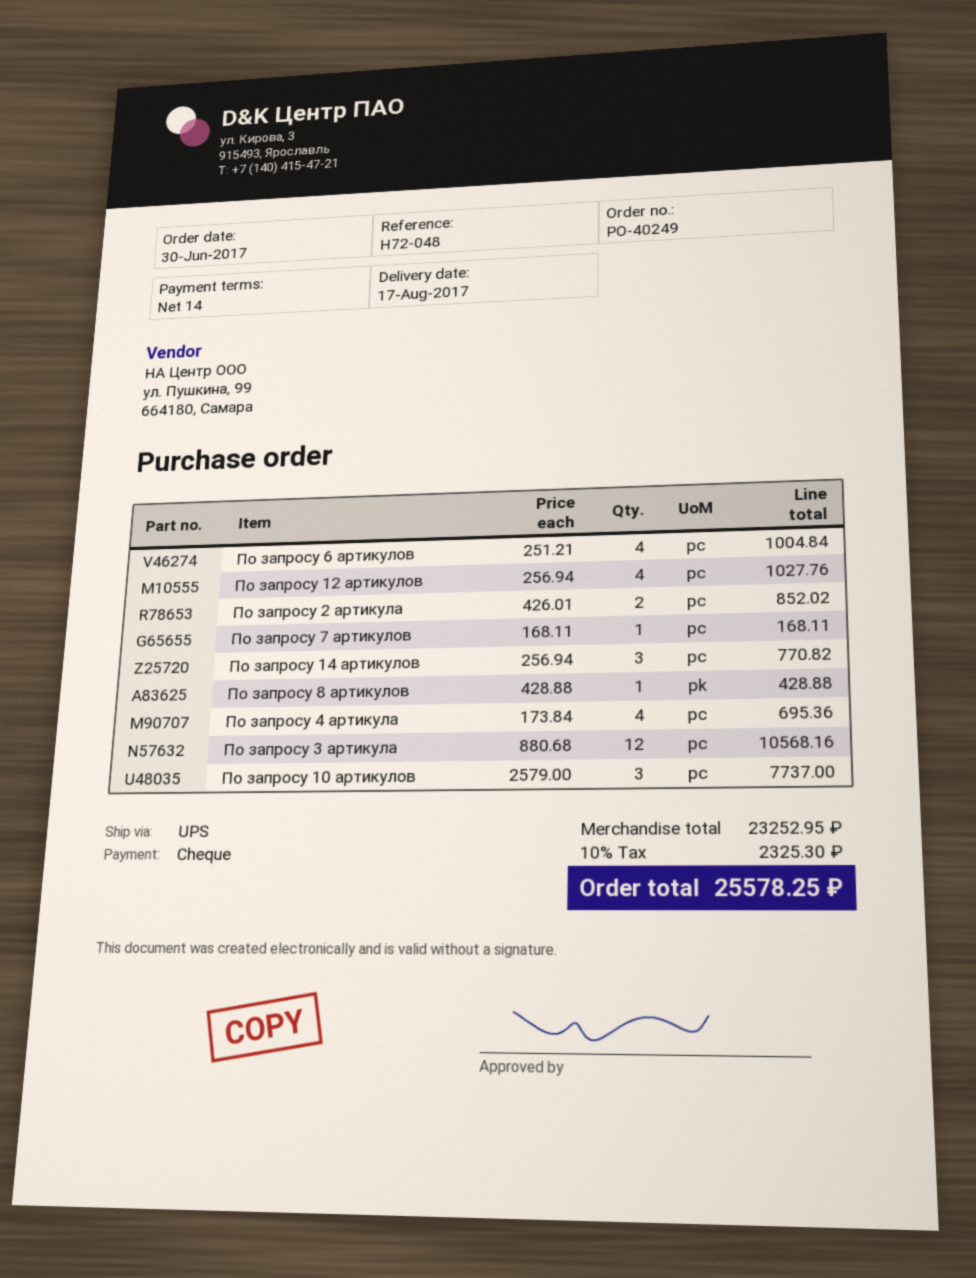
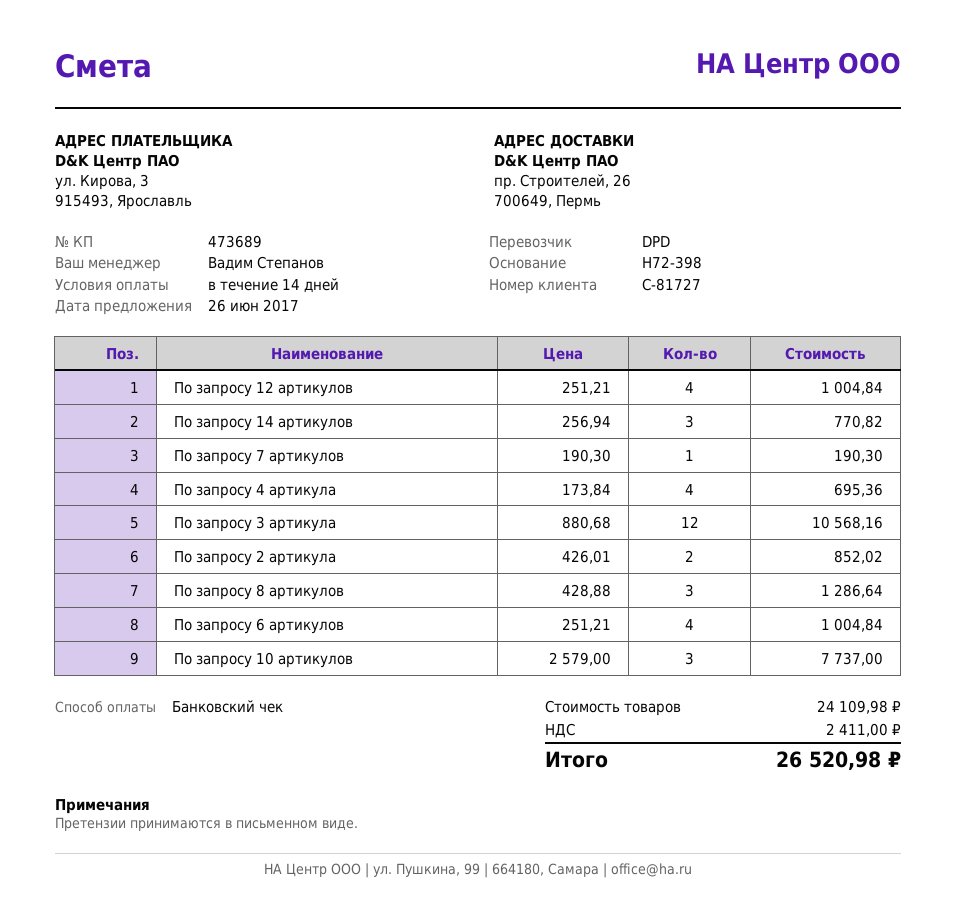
reference: H72-048 -> H72-398
shipping method: UPS -> DPD
По запросу 12 артикулов: 4 x 256.94 = 1027.76 -> 4 x 251.21 = 1004.84
По запросу 7 артикулов: 1 x 168.11 = 168.11 -> 1 x 190.30 = 190.30
По запросу 8 артикулов: 1 x 428.88 = 428.88 -> 3 x 428.88 = 1286.64
subtotal: 23252.95 -> 24109.98
tax: 2325.30 -> 2411.00
total: 25578.25 -> 26520.98

